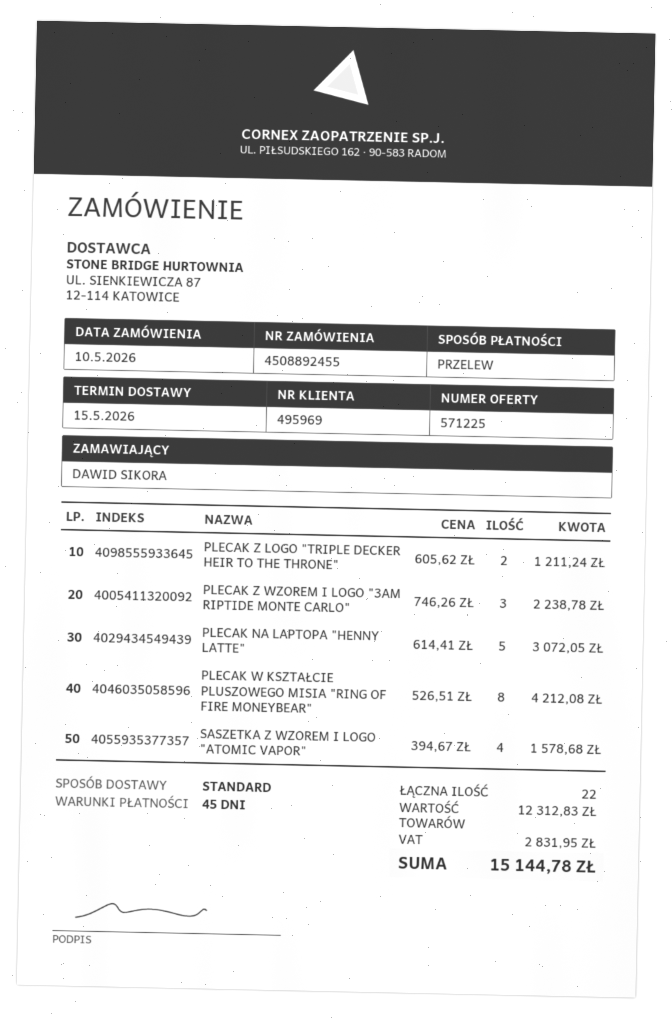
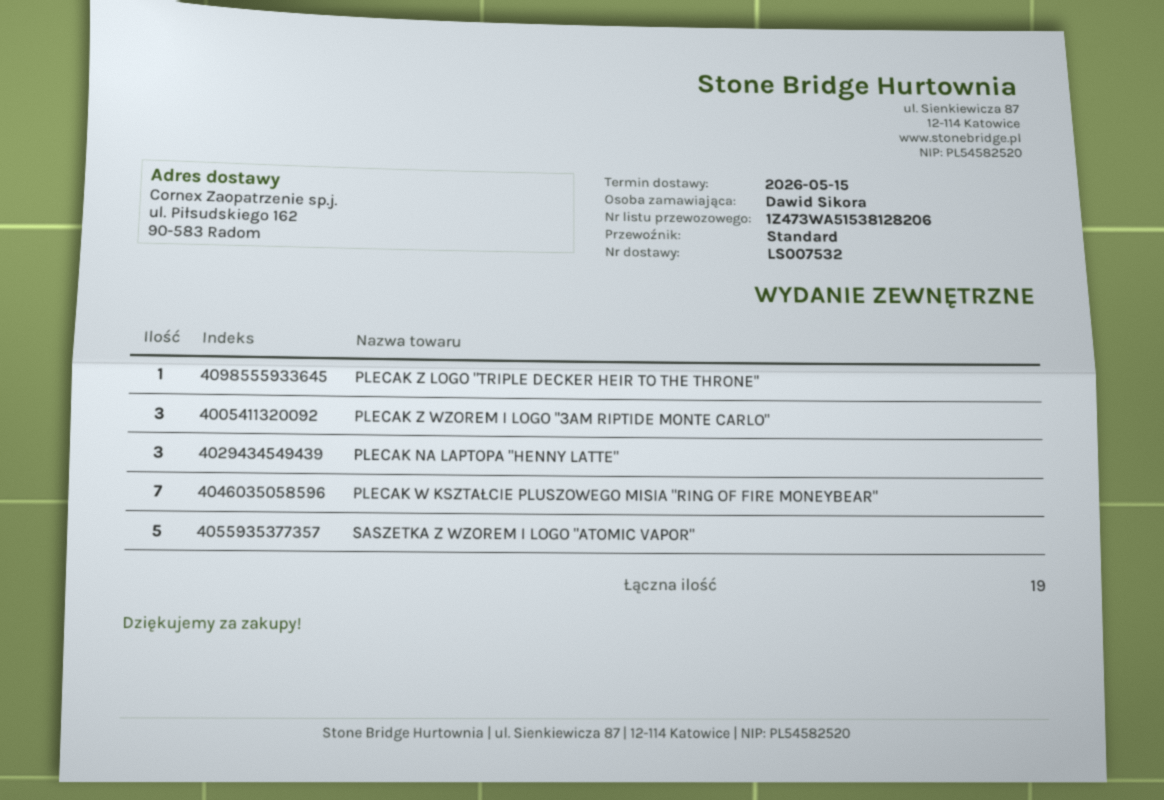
PLECAK Z LOGO "TRIPLE DECKER HEIR TO THE THRONE": 2 -> 1
PLECAK NA LAPTOPA "HENNY LATTE": 5 -> 3
PLECAK W KSZTAŁCIE PLUSZOWEGO MISIA "RING OF FIRE MONEYBEAR": 8 -> 7
SASZETKA Z WZOREM I LOGO "ATOMIC VAPOR": 4 -> 5
total quantity: 22 -> 19

